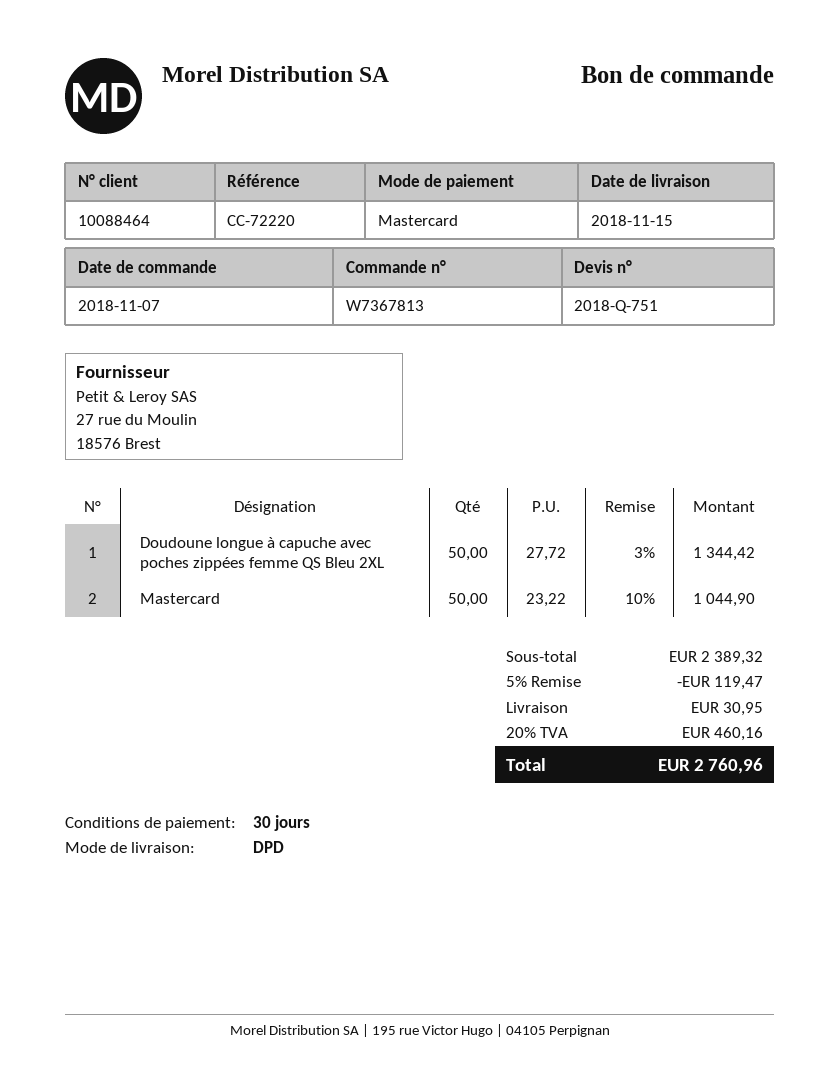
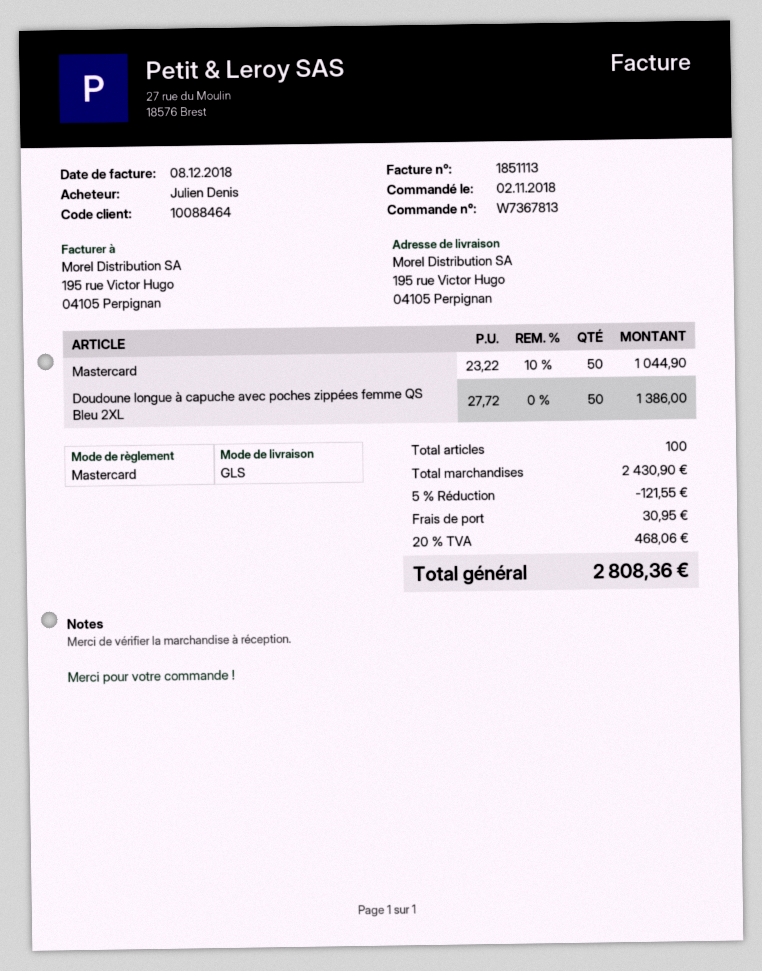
order date: 2018-11-07 -> 2018-11-02
shipping method: DPD -> GLS
Doudoune longue à capuche avec poches zippées femme QS Bleu 2XL: 50 x 27.72 - 3% = 1344.42 -> 50 x 27.72 = 1386.00
subtotal: 2389.32 -> 2430.90
discount: 5% = 119.47 -> 5% = 121.55
tax: 20% = 460.16 -> 20% = 468.06
total: 2760.96 -> 2808.36

